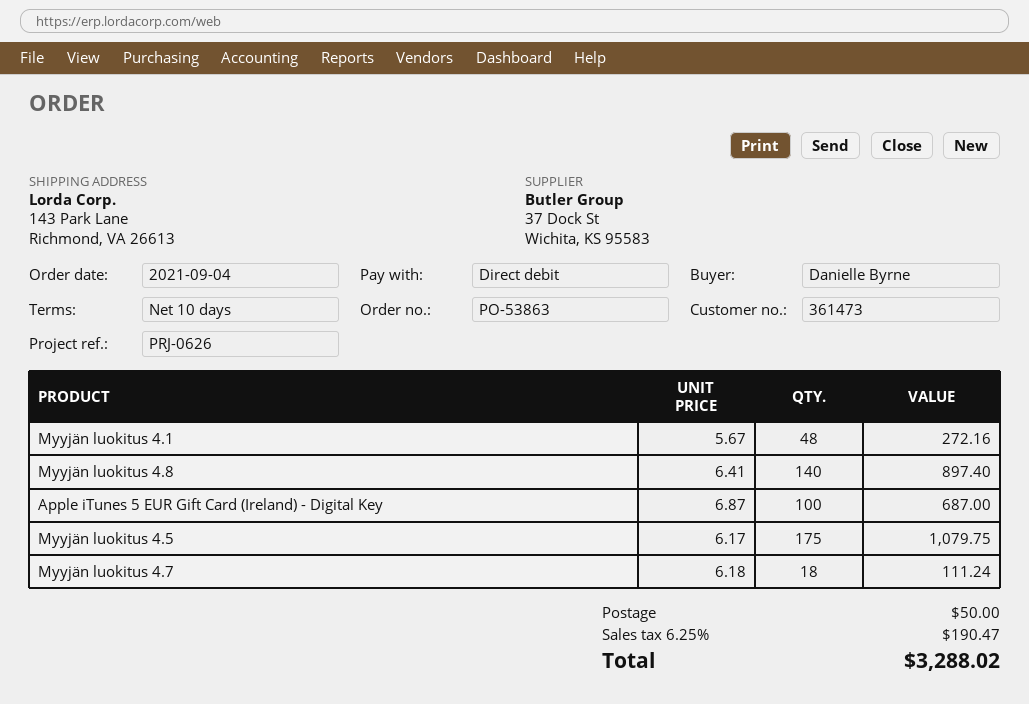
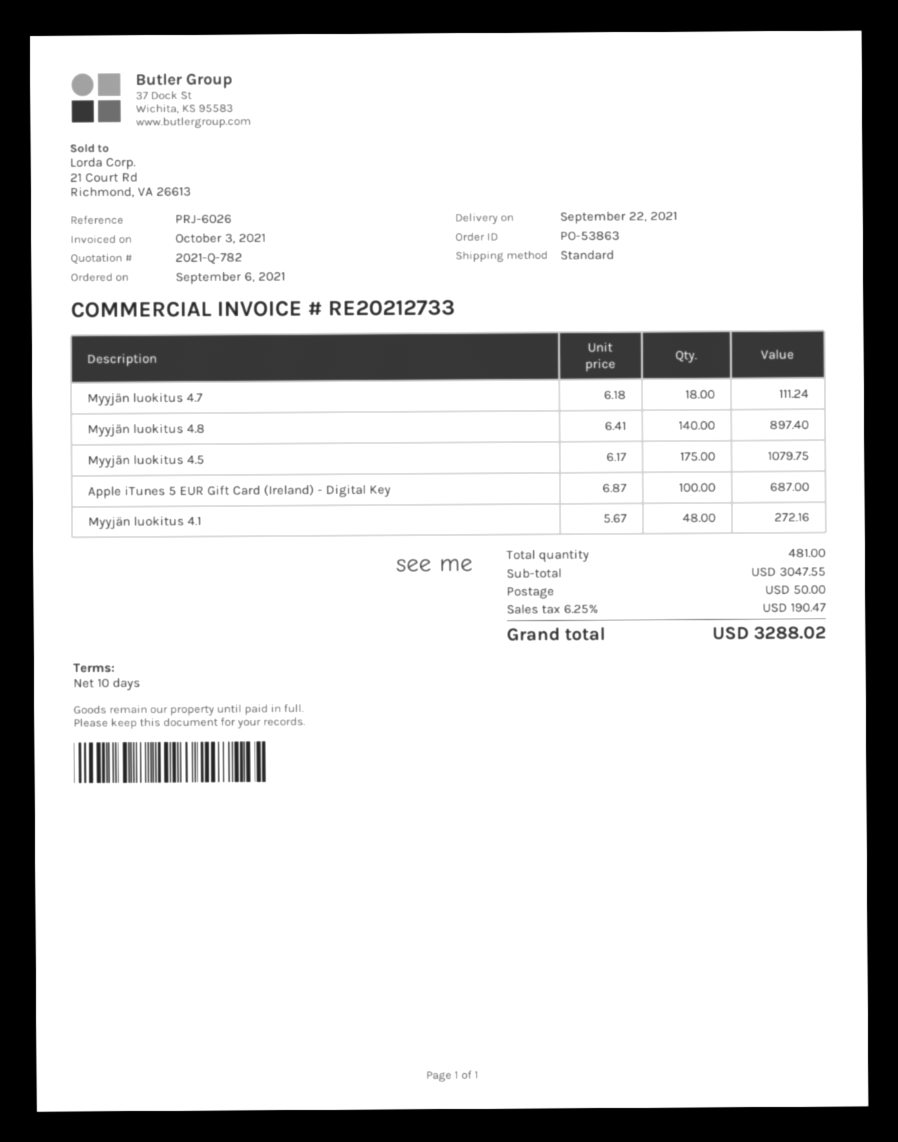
order date: 2021-09-04 -> 2021-09-06
reference: PRJ-0626 -> PRJ-6026

